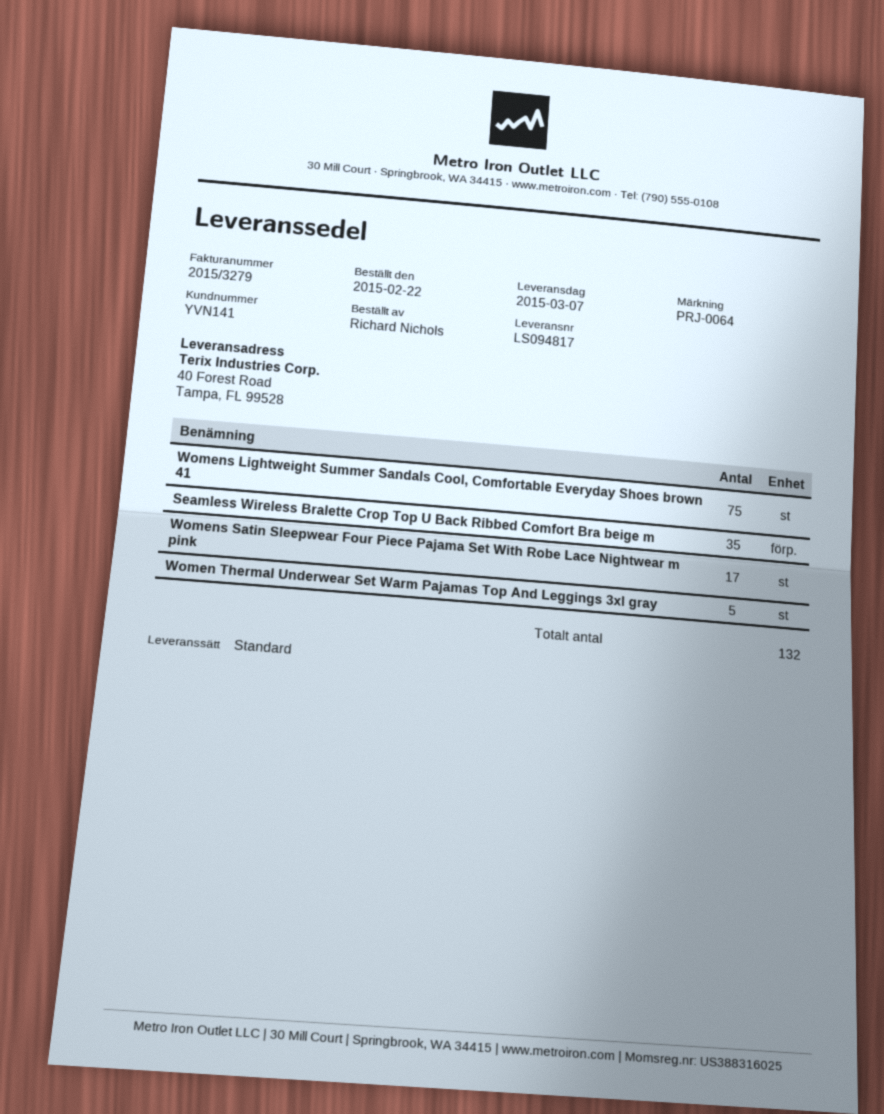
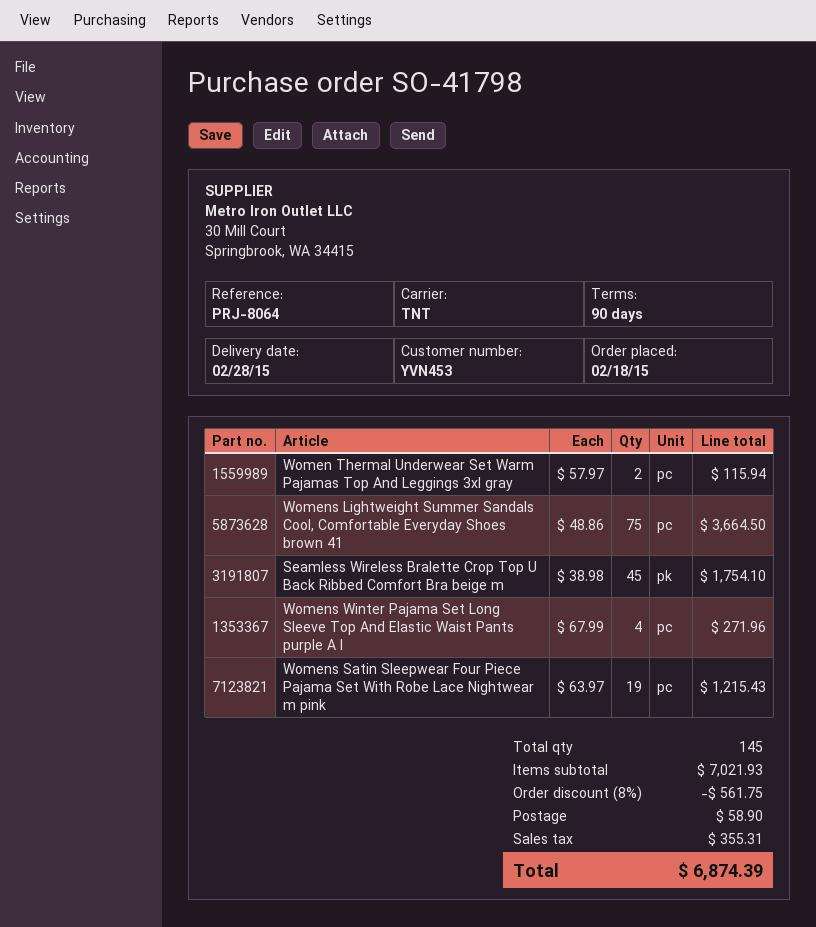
order date: 2015-02-22 -> 2015-02-18
delivery date: 2015-03-07 -> 2015-02-28
customer number: YVN141 -> YVN453
reference: PRJ-0064 -> PRJ-8064
shipping method: standard -> TNT
Seamless Wireless Bralette Crop Top U Back Ribbed Comfort Bra beige m: 35 -> 45
Womens Satin Sleepwear Four Piece Pajama Set With Robe Lace Nightwear m pink: 17 -> 19
Women Thermal Underwear Set Warm Pajamas Top And Leggings 3xl gray: 5 -> 2
Womens Winter Pajama Set Long Sleeve Top And Elastic Waist Pants purple A l: none -> 4
total quantity: 132 -> 145

